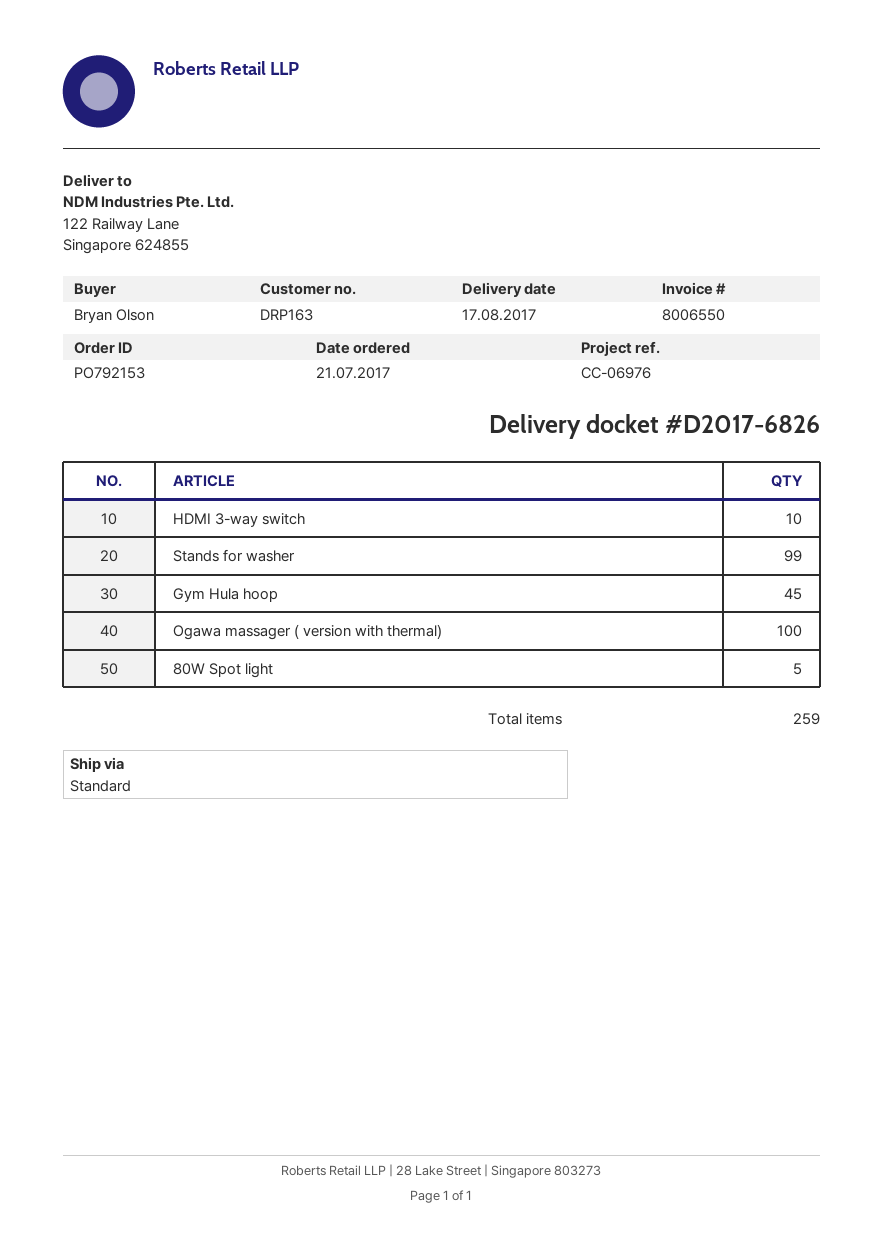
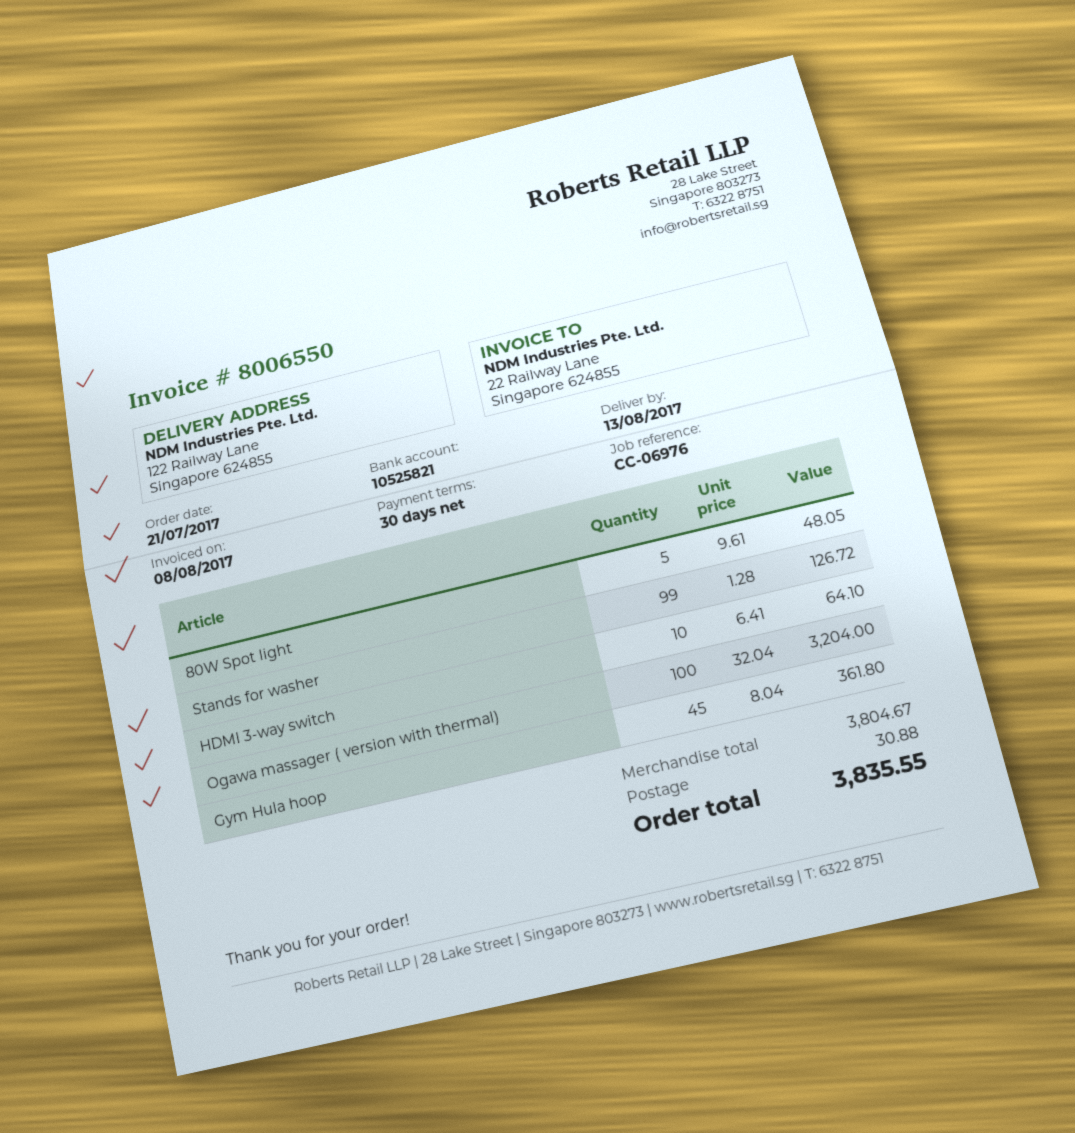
delivery date: 2017-08-17 -> 2017-08-13

